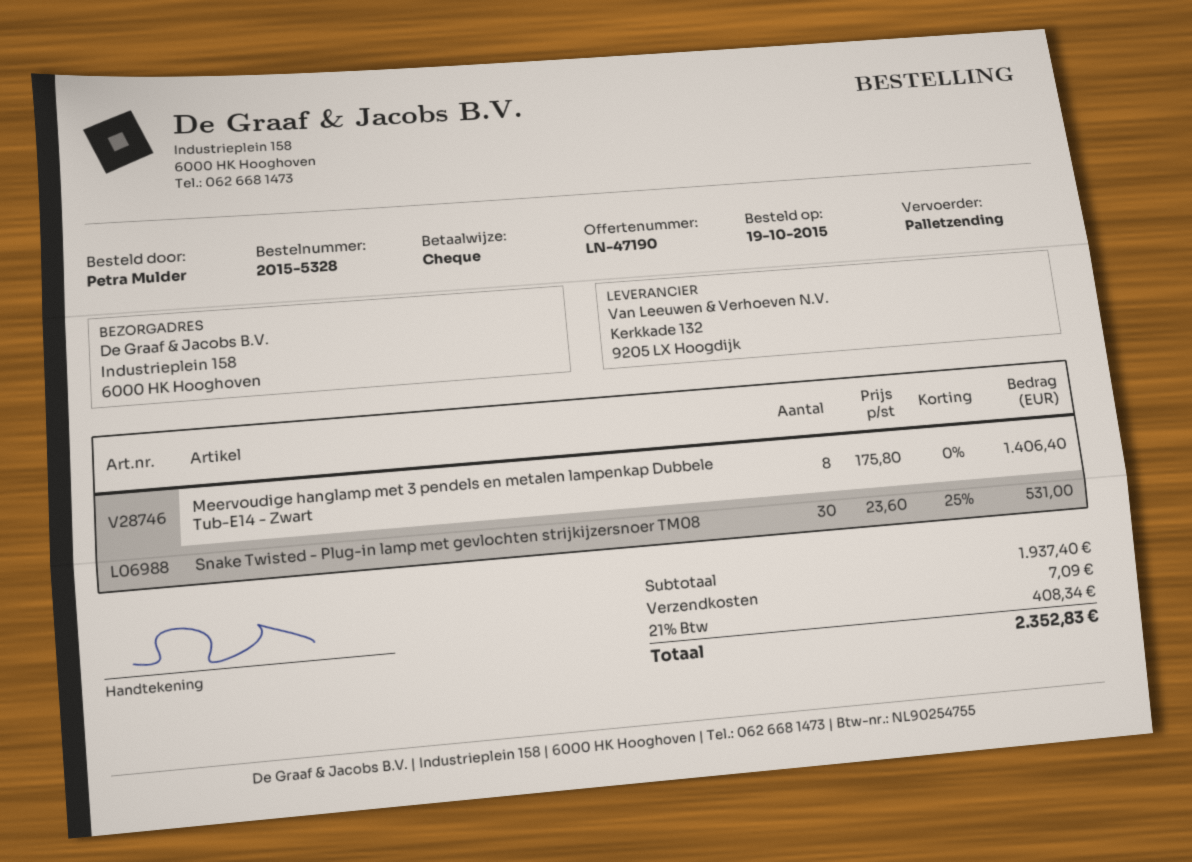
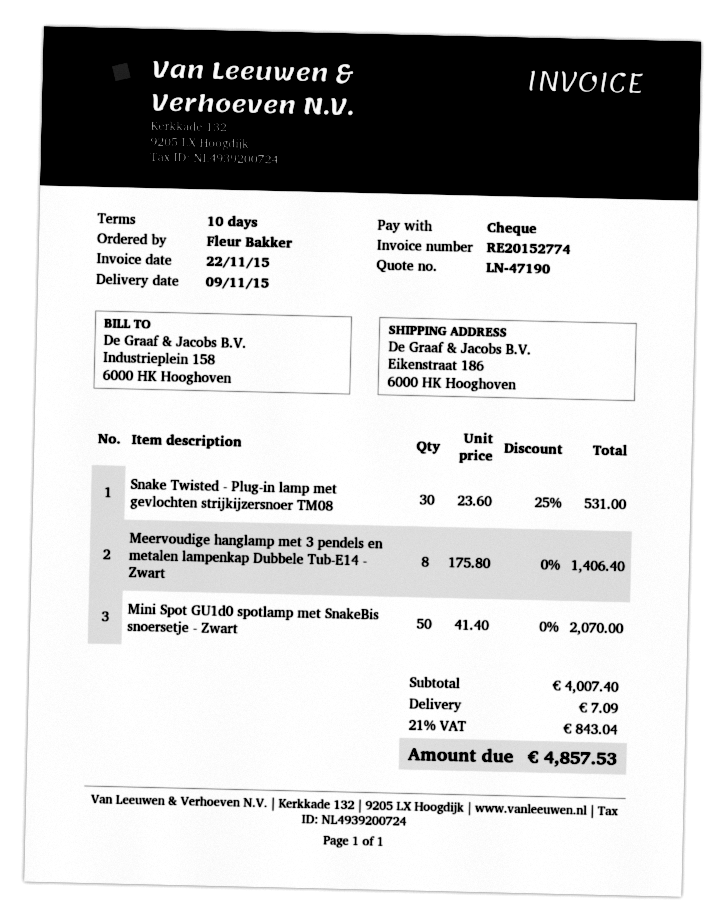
ordered by: Petra Mulder -> Fleur Bakker
ship to: Industrieplein 158, 6000 HK Hooghoven -> Eikenstraat 186, 6000 HK Hooghoven
Mini Spot GU1d0 spotlamp met SnakeBis snoersetje - Zwart: none -> 50 x 41.40 = 2070.00
subtotal: 1937.40 -> 4007.40
tax: 21% = 408.34 -> 21% = 843.04
total: 2352.83 -> 4857.53

